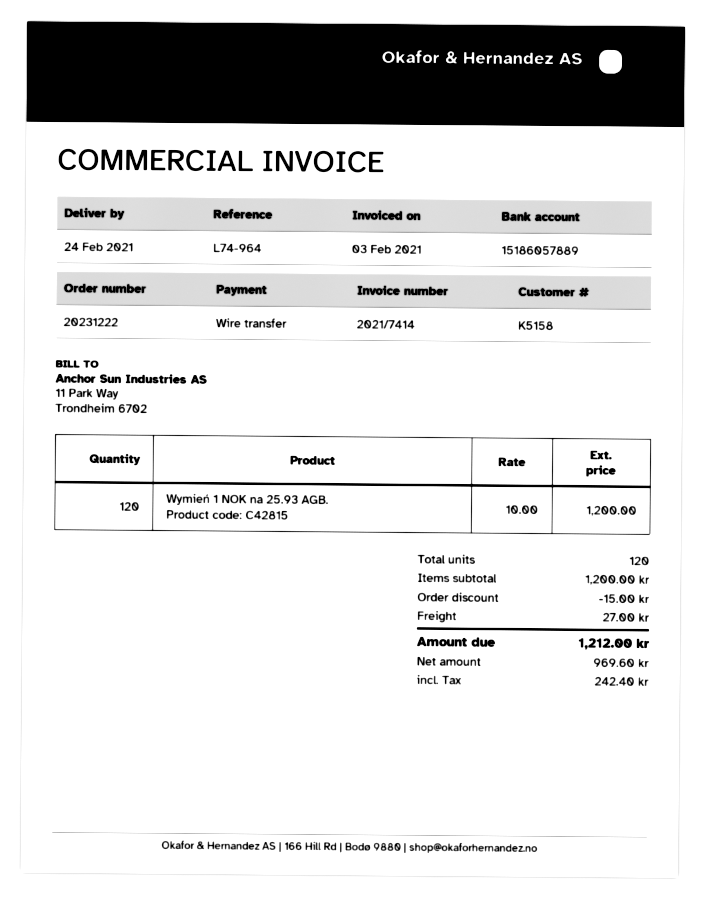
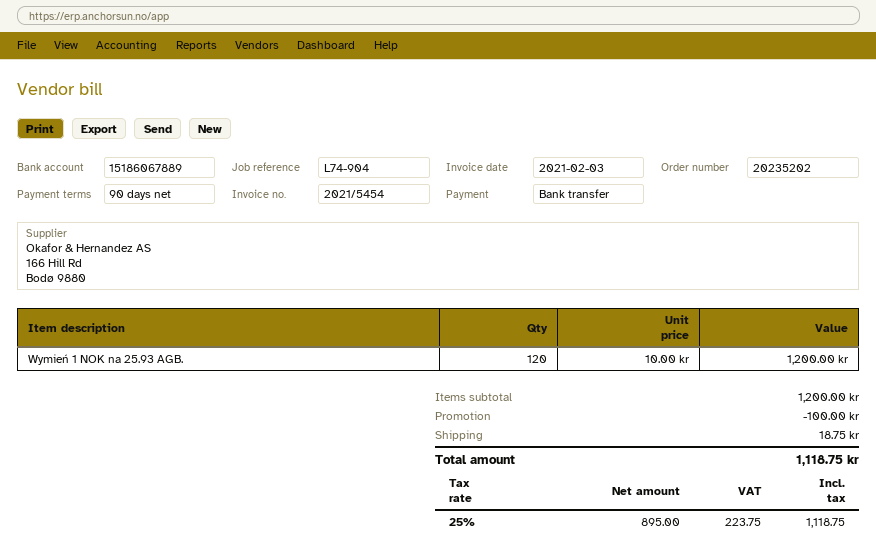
order number: 20231222 -> 20235202
invoice number: 2021/7414 -> 2021/5454
reference: L74-964 -> L74-904
bank account: 15186057889 -> 15186067889
discount: 15.00 -> 100.00
shipping: 27.00 -> 18.75
net: 969.60 -> 895.00
tax: 242.40 -> 223.75
total: 1212.00 -> 1118.75

